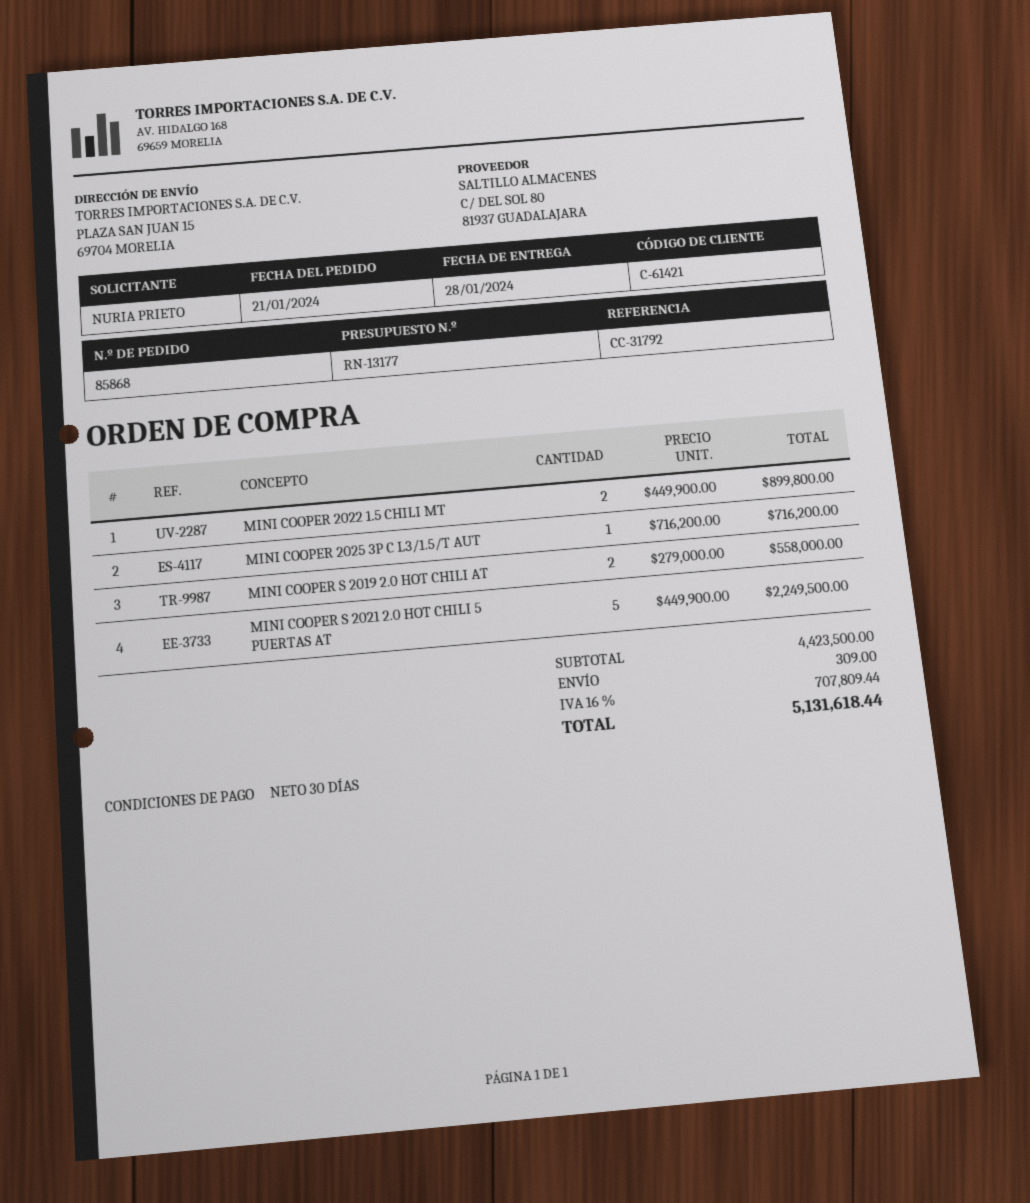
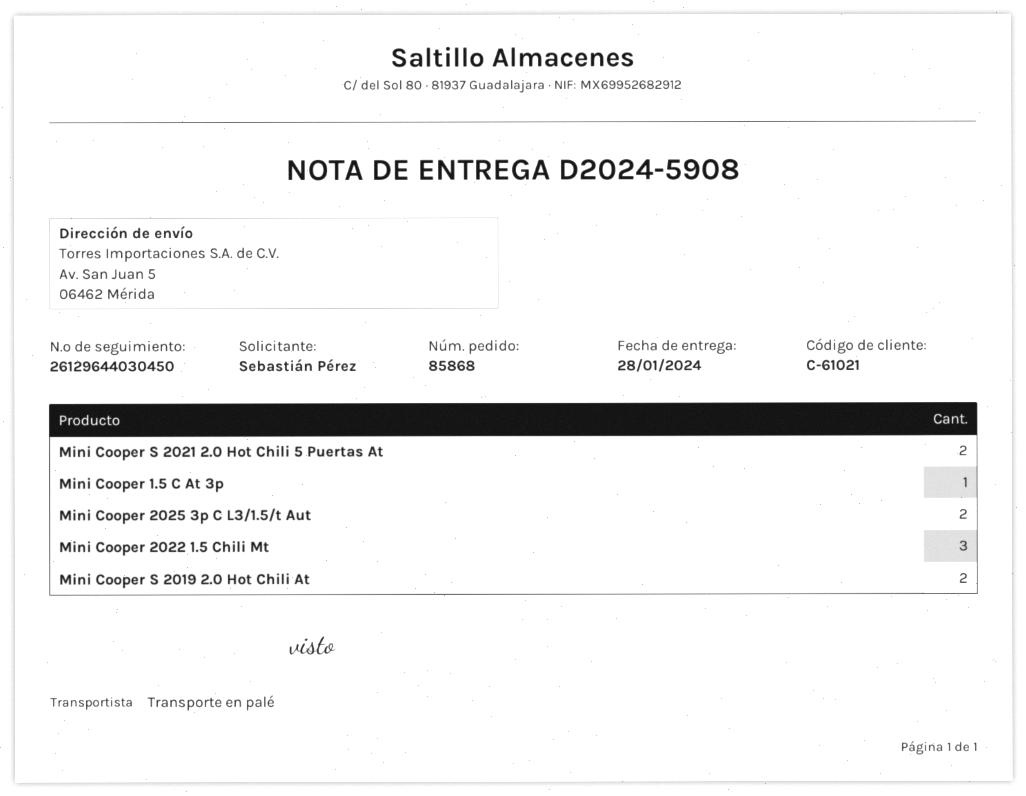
customer number: C-61421 -> C-61021
ordered by: NURIA PRIETO -> Sebastián Pérez
ship to: PLAZA SAN JUAN 15, 69704 MORELIA -> Av. San Juan 5, 06462 Mérida
MINI COOPER 2022 1.5 CHILI MT: 2 -> 3
MINI COOPER 2025 3P C L3/1.5/T AUT: 1 -> 2
MINI COOPER S 2021 2.0 HOT CHILI 5 PUERTAS AT: 5 -> 2
Mini Cooper 1.5 C At 3p: none -> 1

